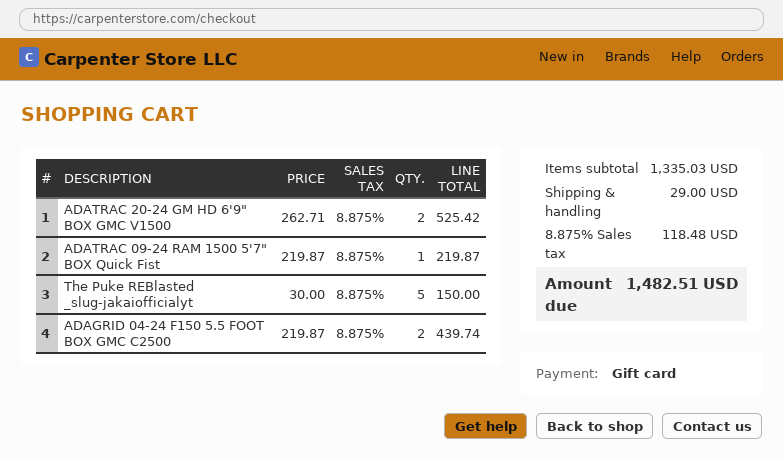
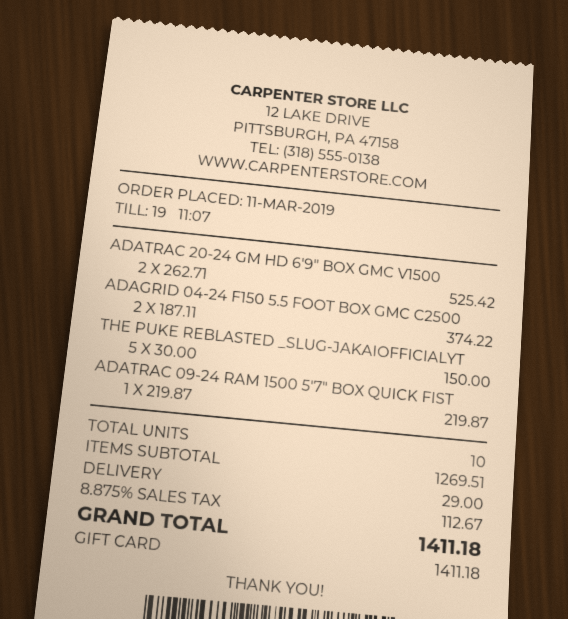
ADAGRID 04-24 F150 5.5 FOOT BOX GMC C2500: 2 x 219.87 = 439.74 -> 2 x 187.11 = 374.22
subtotal: 1335.03 -> 1269.51
tax: 8.875% = 118.48 -> 8.875% = 112.67
total: 1482.51 -> 1411.18

